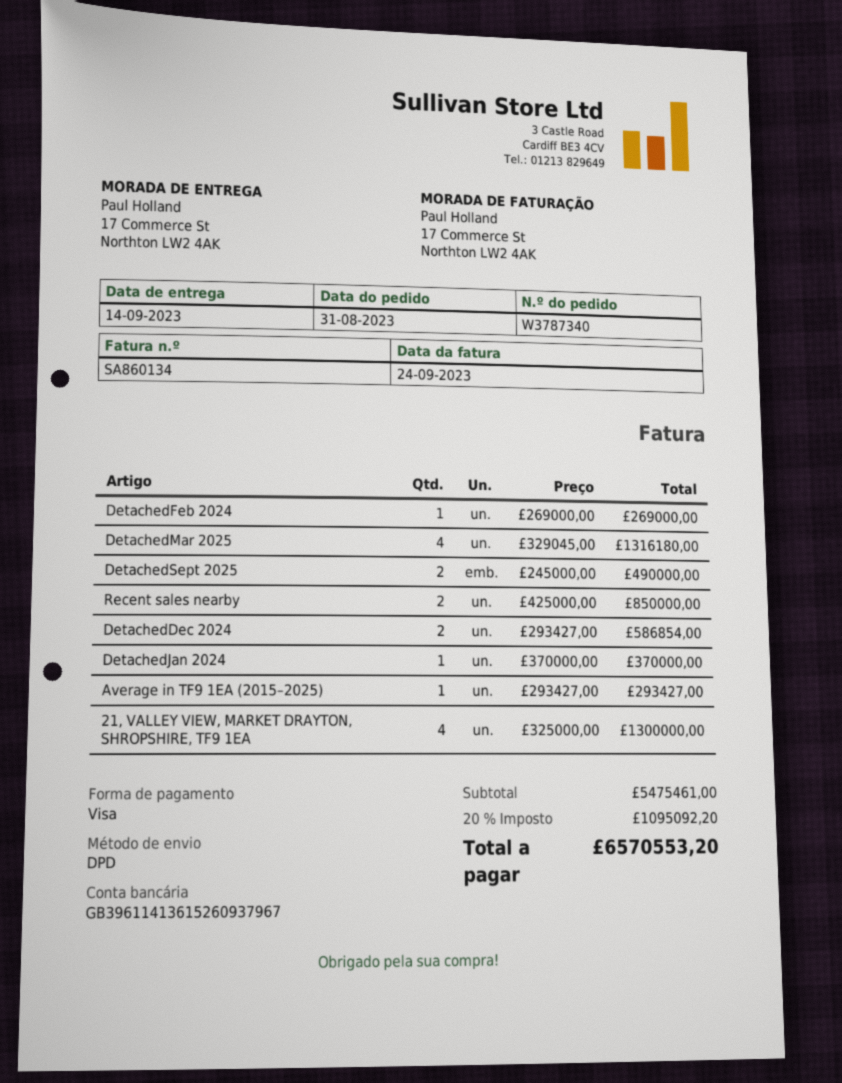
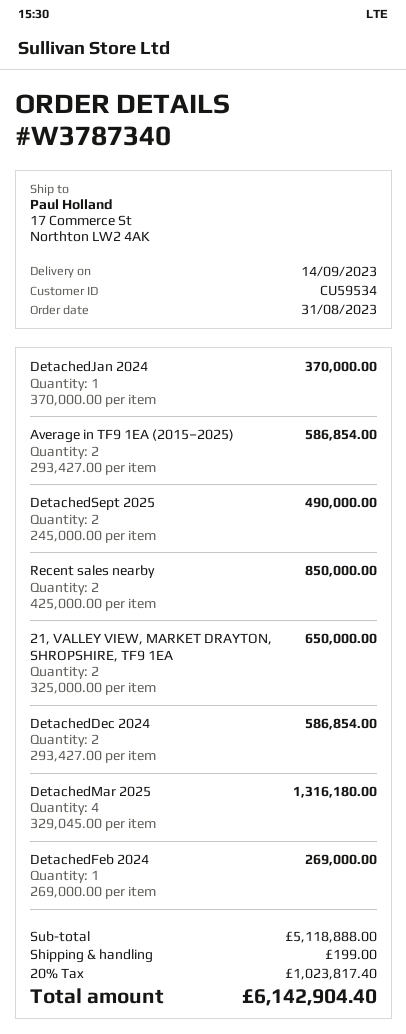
Average in TF9 1EA (2015–2025): 1 x 293427.00 = 293427.00 -> 2 x 293427.00 = 586854.00
21, VALLEY VIEW, MARKET DRAYTON, SHROPSHIRE, TF9 1EA: 4 x 325000.00 = 1300000.00 -> 2 x 325000.00 = 650000.00
subtotal: 5475461.00 -> 5118888.00
shipping: none -> 199.00
tax: 20% = 1095092.20 -> 20% = 1023817.40
total: 6570553.20 -> 6142904.40

